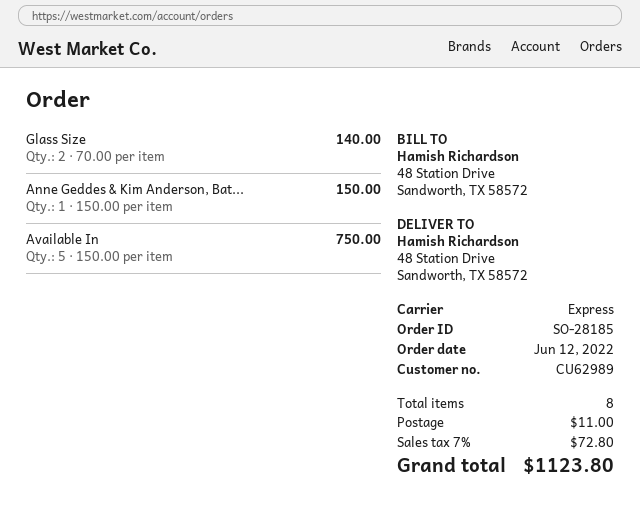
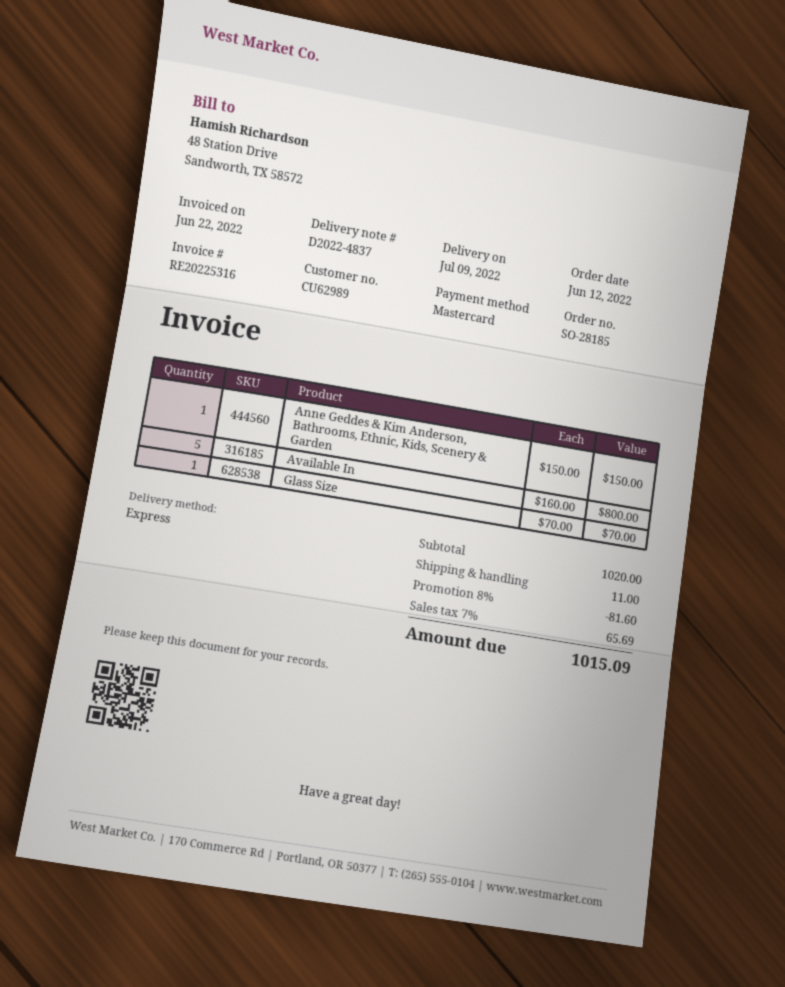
Glass Size: 2 x 70.00 = 140.00 -> 1 x 70.00 = 70.00
Available In: 5 x 150.00 = 750.00 -> 5 x 160.00 = 800.00
discount: none -> 8% = 81.60
tax: 7% = 72.80 -> 7% = 65.69
total: 1123.80 -> 1015.09

